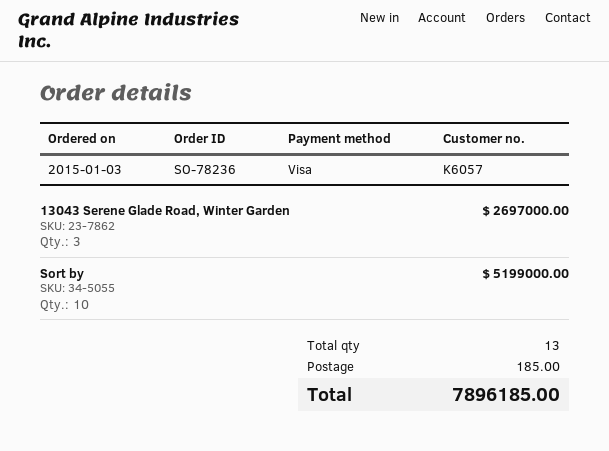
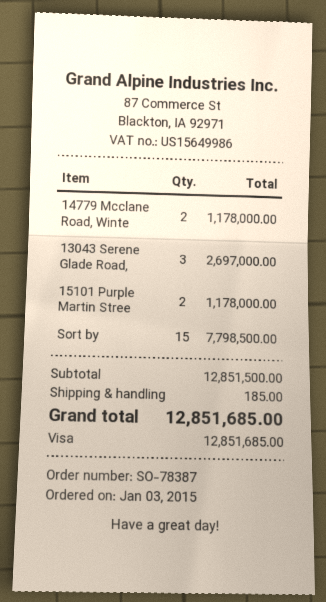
order number: SO-78236 -> SO-78387
Sort by: 10 for 5199000.00 -> 15 for 7798500.00
14779 Mcclane Road, Winte: none -> 2 for 1178000.00
15101 Purple Martin Stree: none -> 2 for 1178000.00
total: 7896185.00 -> 12851685.00

